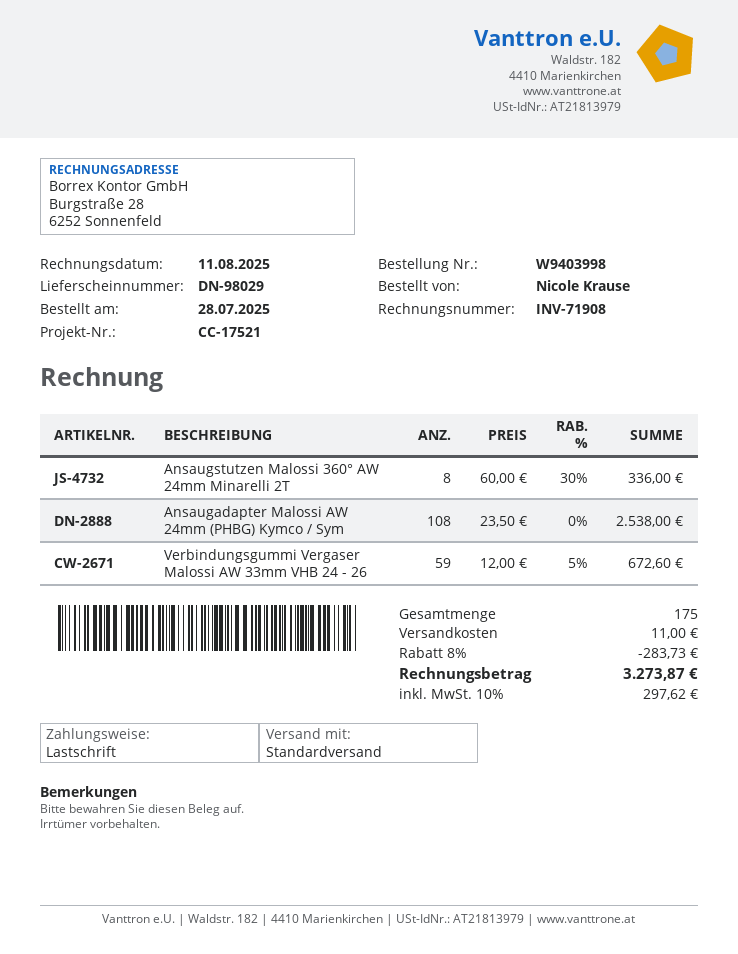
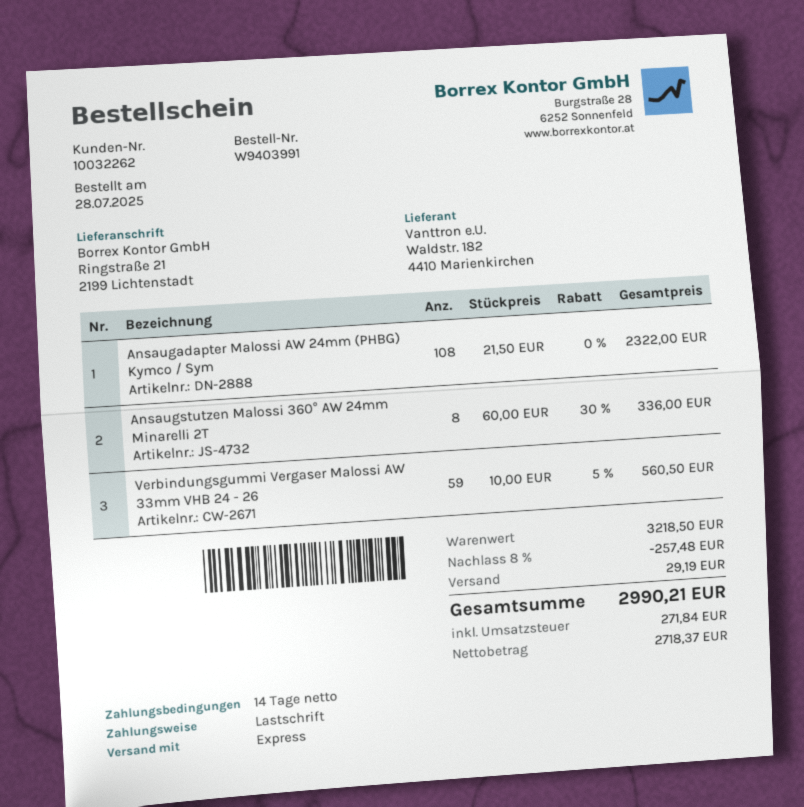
order number: W9403998 -> W9403991
shipping method: standard -> express
Ansaugadapter Malossi AW 24mm (PHBG) Kymco / Sym: 108 x 23.50 = 2538.00 -> 108 x 21.50 = 2322.00
Verbindungsgummi Vergaser Malossi AW 33mm VHB 24 - 26: 59 x 12.00 - 5% = 672.60 -> 59 x 10.00 - 5% = 560.50
discount: 8% = 283.73 -> 8% = 257.48
shipping: 11.00 -> 29.19
tax: 297.62 -> 271.84
total: 3273.87 -> 2990.21

